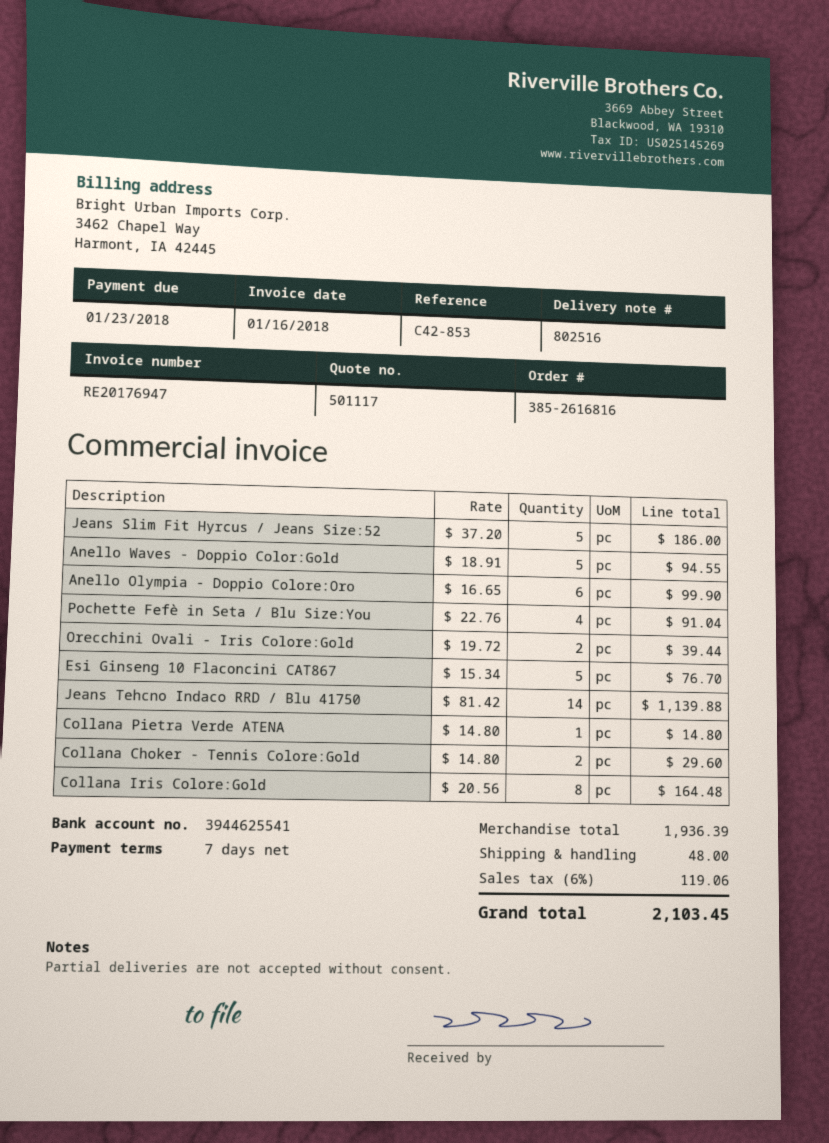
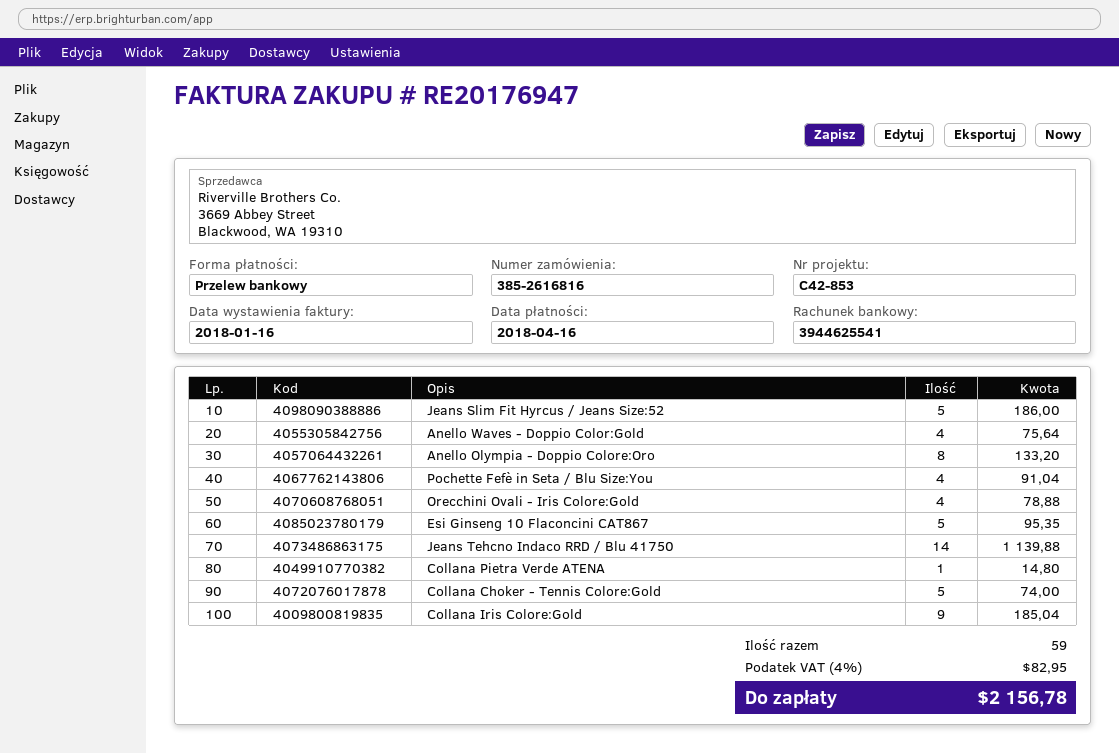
due date: 2018-01-23 -> 2018-04-16
Anello Waves - Doppio Color:Gold: 5 for 94.55 -> 4 for 75.64
Anello Olympia - Doppio Colore:Oro: 6 for 99.90 -> 8 for 133.20
Orecchini Ovali - Iris Colore:Gold: 2 for 39.44 -> 4 for 78.88
Esi Ginseng 10 Flaconcini CAT867: 5 for 76.70 -> 5 for 95.35
Collana Choker - Tennis Colore:Gold: 2 for 29.60 -> 5 for 74.00
Collana Iris Colore:Gold: 8 for 164.48 -> 9 for 185.04
shipping: 48.00 -> none
tax: 6% = 119.06 -> 4% = 82.95
total: 2103.45 -> 2156.78

